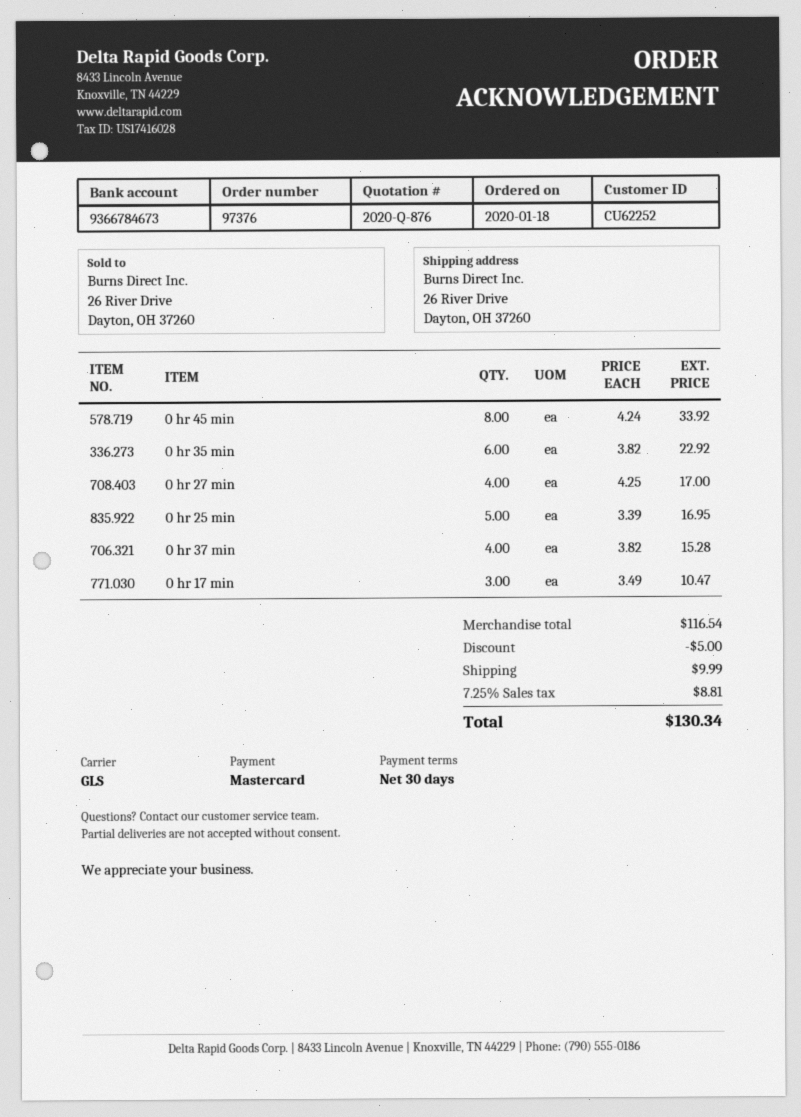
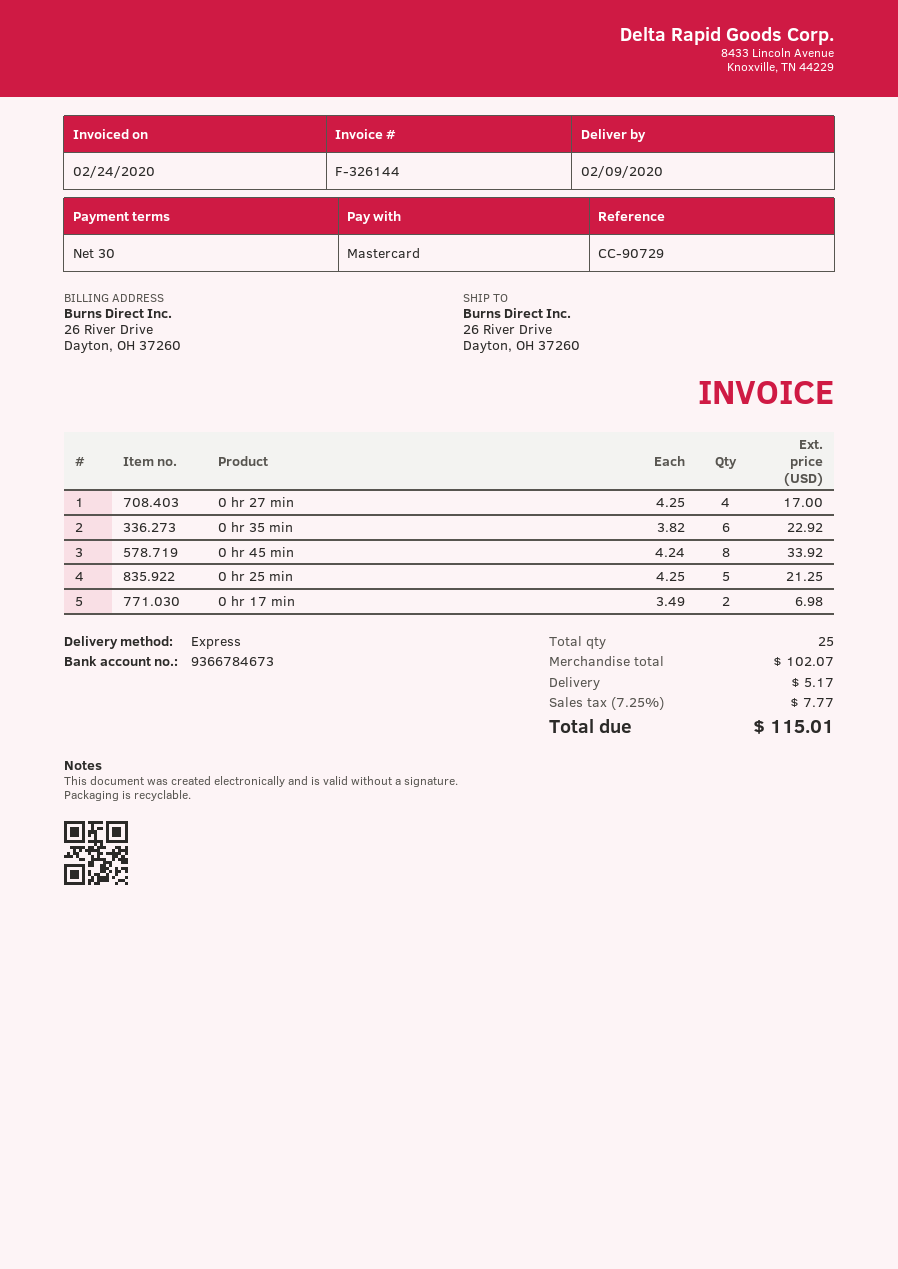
shipping method: GLS -> express
0 hr 25 min: 5 x 3.39 = 16.95 -> 5 x 4.25 = 21.25
0 hr 37 min: 4 x 3.82 = 15.28 -> none
0 hr 17 min: 3 x 3.49 = 10.47 -> 2 x 3.49 = 6.98
subtotal: 116.54 -> 102.07
discount: 5.00 -> none
shipping: 9.99 -> 5.17
tax: 7.25% = 8.81 -> 7.25% = 7.77
total: 130.34 -> 115.01

